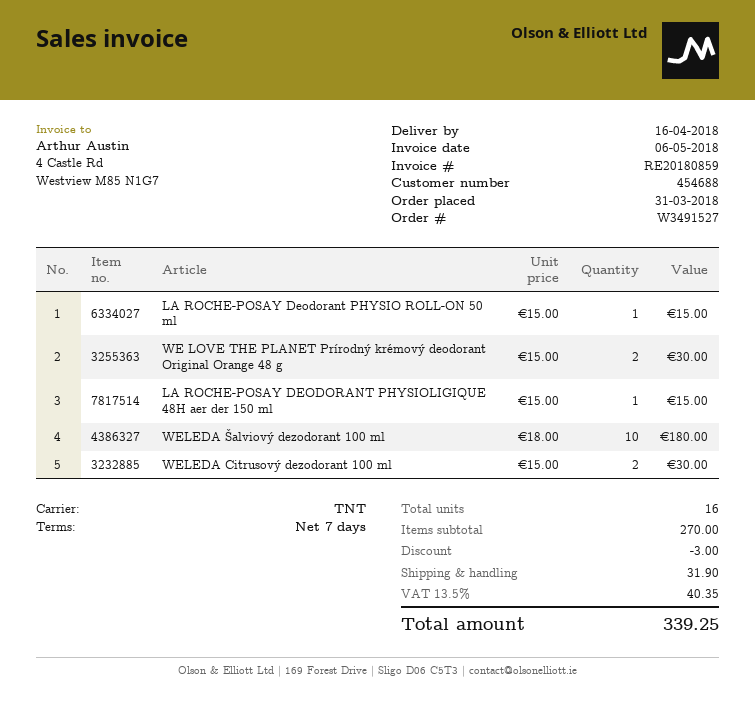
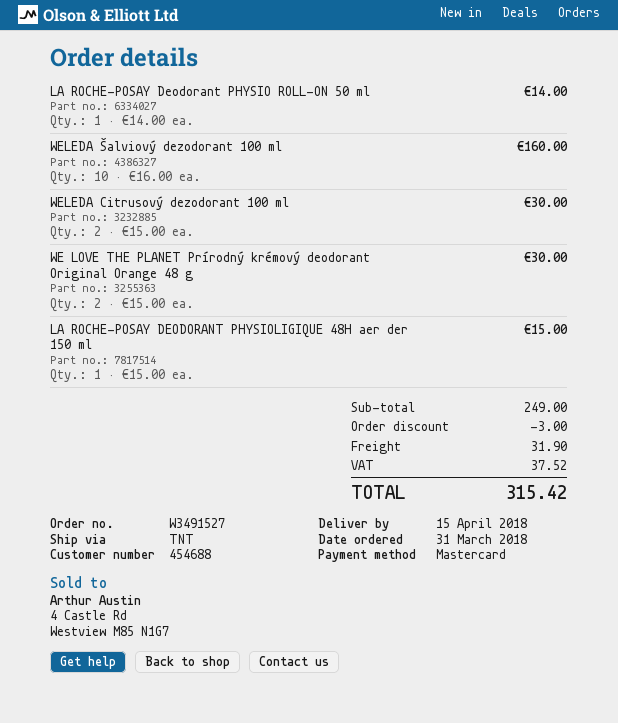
delivery date: 2018-04-16 -> 2018-04-15
LA ROCHE-POSAY Deodorant PHYSIO ROLL-ON 50 ml: 1 x 15.00 = 15.00 -> 1 x 14.00 = 14.00
WELEDA Šalviový dezodorant 100 ml: 10 x 18.00 = 180.00 -> 10 x 16.00 = 160.00
subtotal: 270.00 -> 249.00
tax: 40.35 -> 37.52
total: 339.25 -> 315.42

